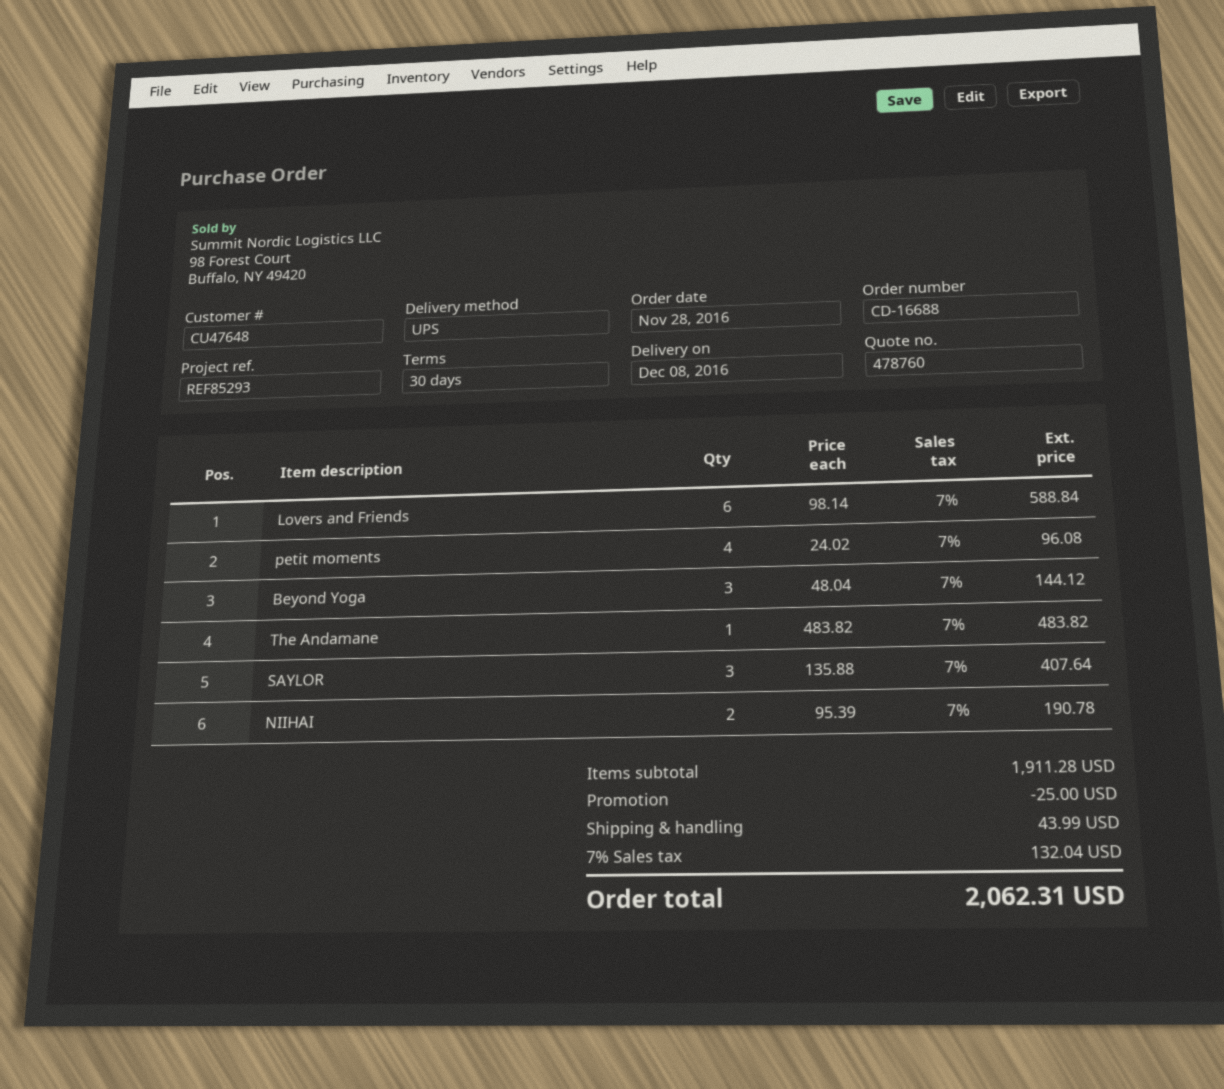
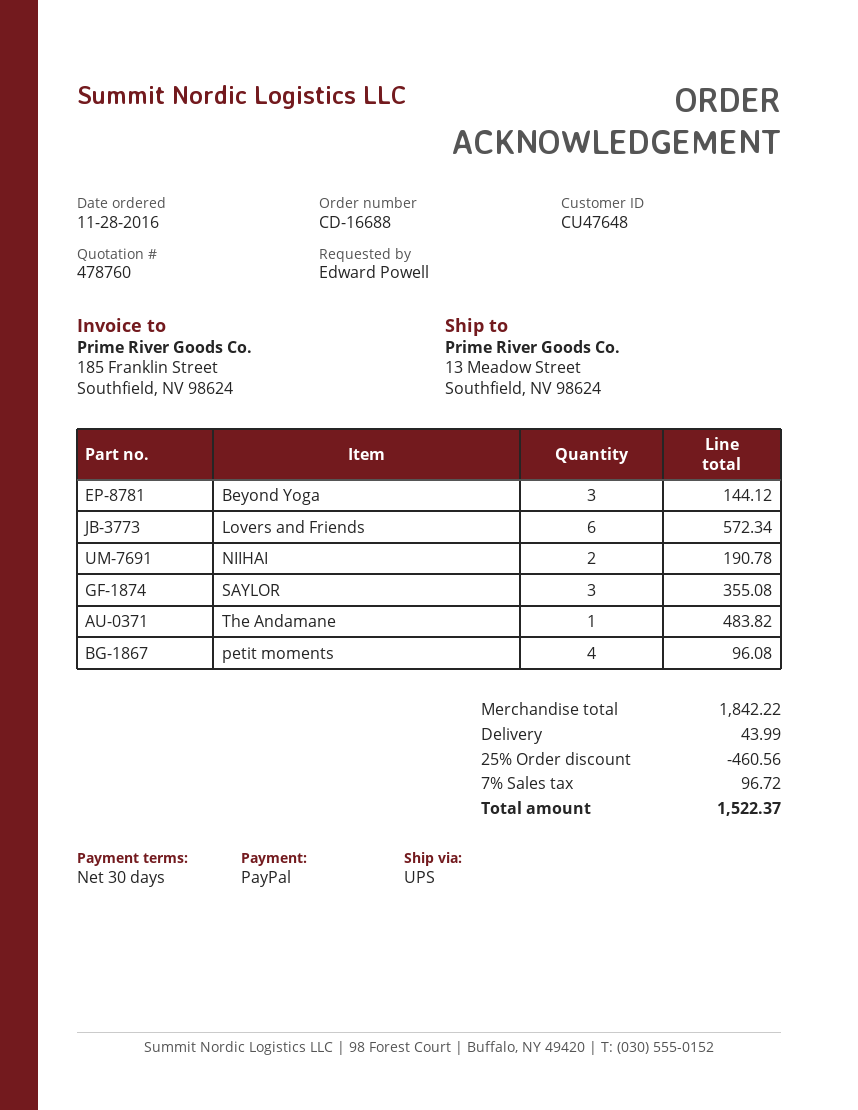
Lovers and Friends: 6 for 588.84 -> 6 for 572.34
SAYLOR: 3 for 407.64 -> 3 for 355.08
subtotal: 1911.28 -> 1842.22
discount: 25.00 -> 460.56
tax: 7% = 132.04 -> 7% = 96.72
total: 2062.31 -> 1522.37

